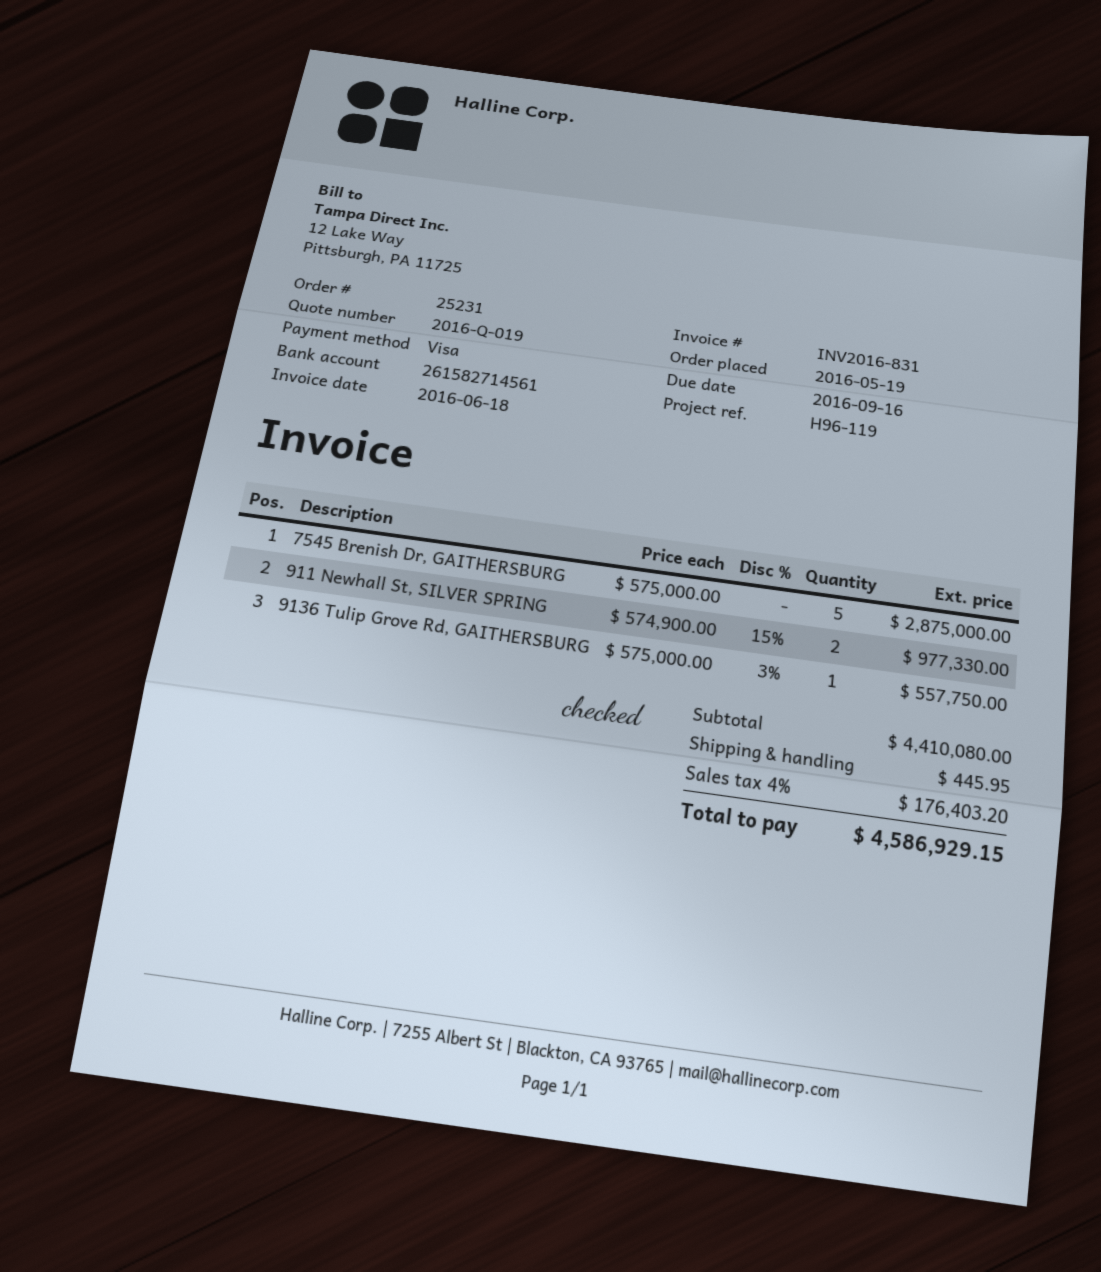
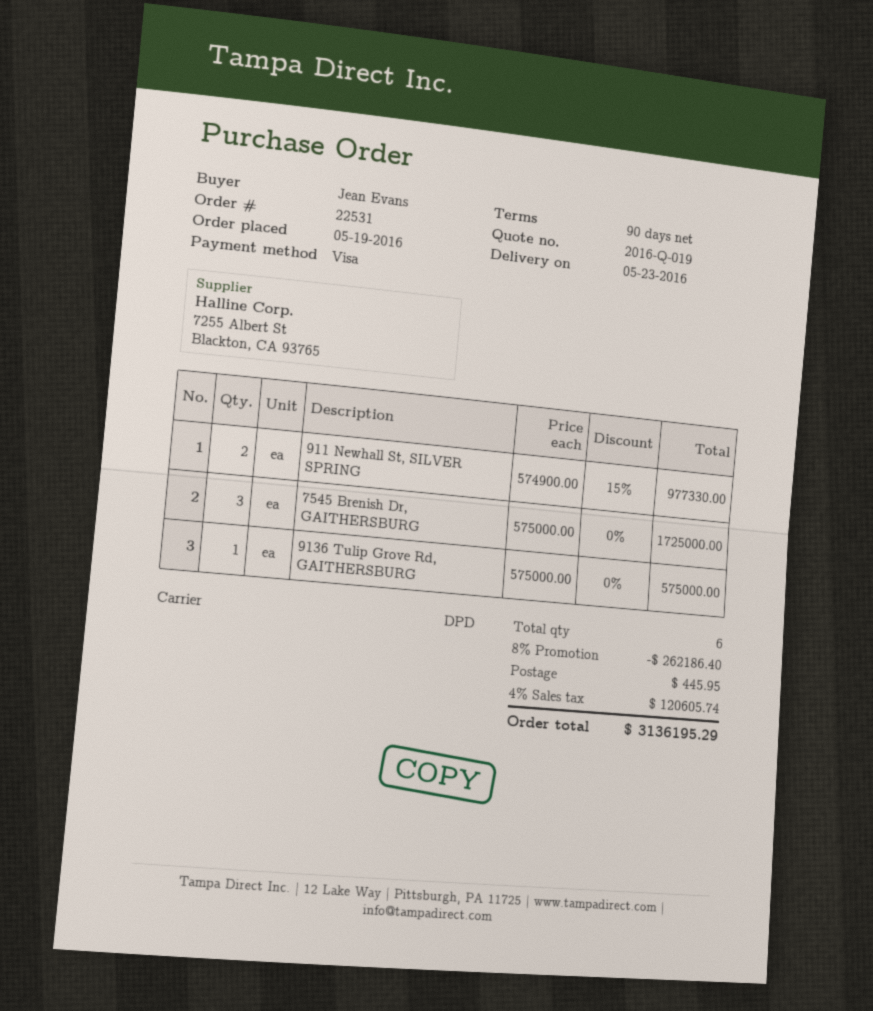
order number: 25231 -> 22531
7545 Brenish Dr, GAITHERSBURG: 5 x 575000.00 = 2875000.00 -> 3 x 575000.00 = 1725000.00
9136 Tulip Grove Rd, GAITHERSBURG: 1 x 575000.00 - 3% = 557750.00 -> 1 x 575000.00 = 575000.00
discount: none -> 8% = 262186.40
tax: 4% = 176403.20 -> 4% = 120605.74
total: 4586929.15 -> 3136195.29

